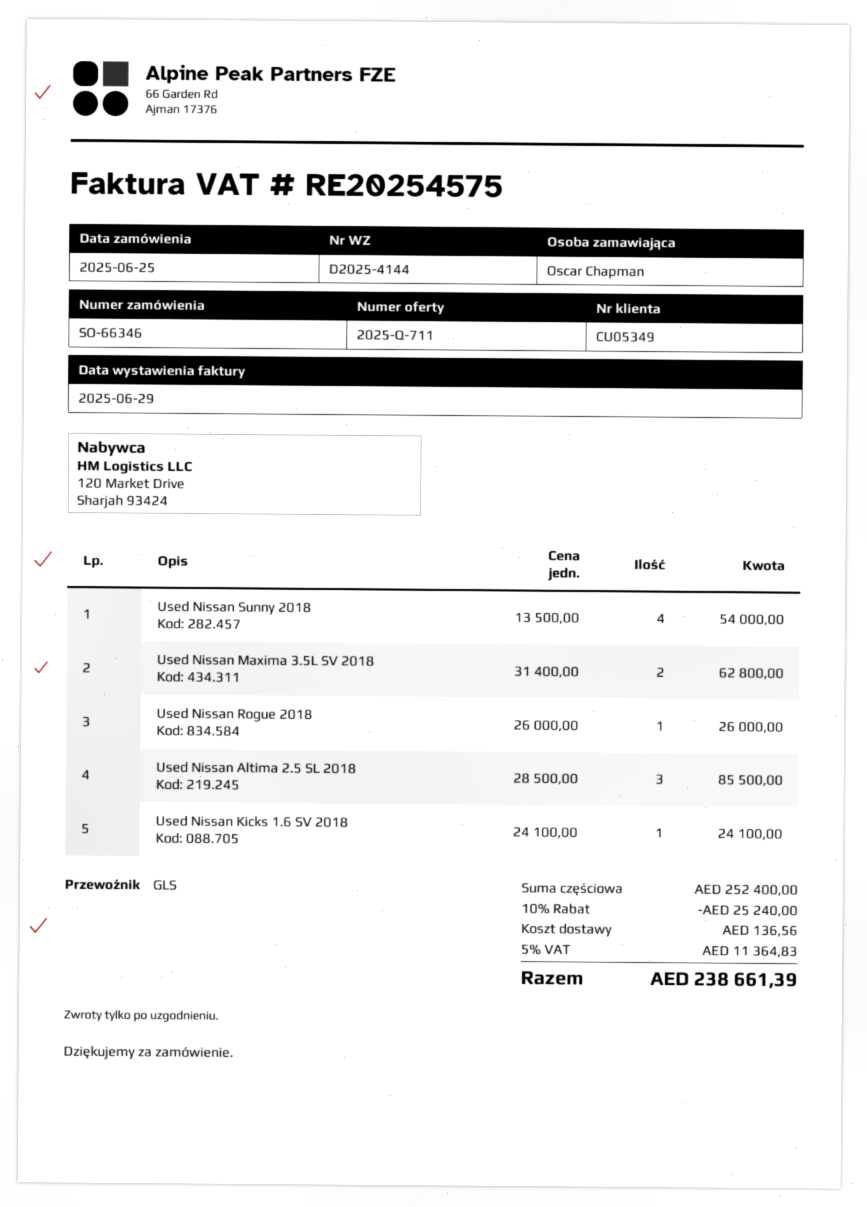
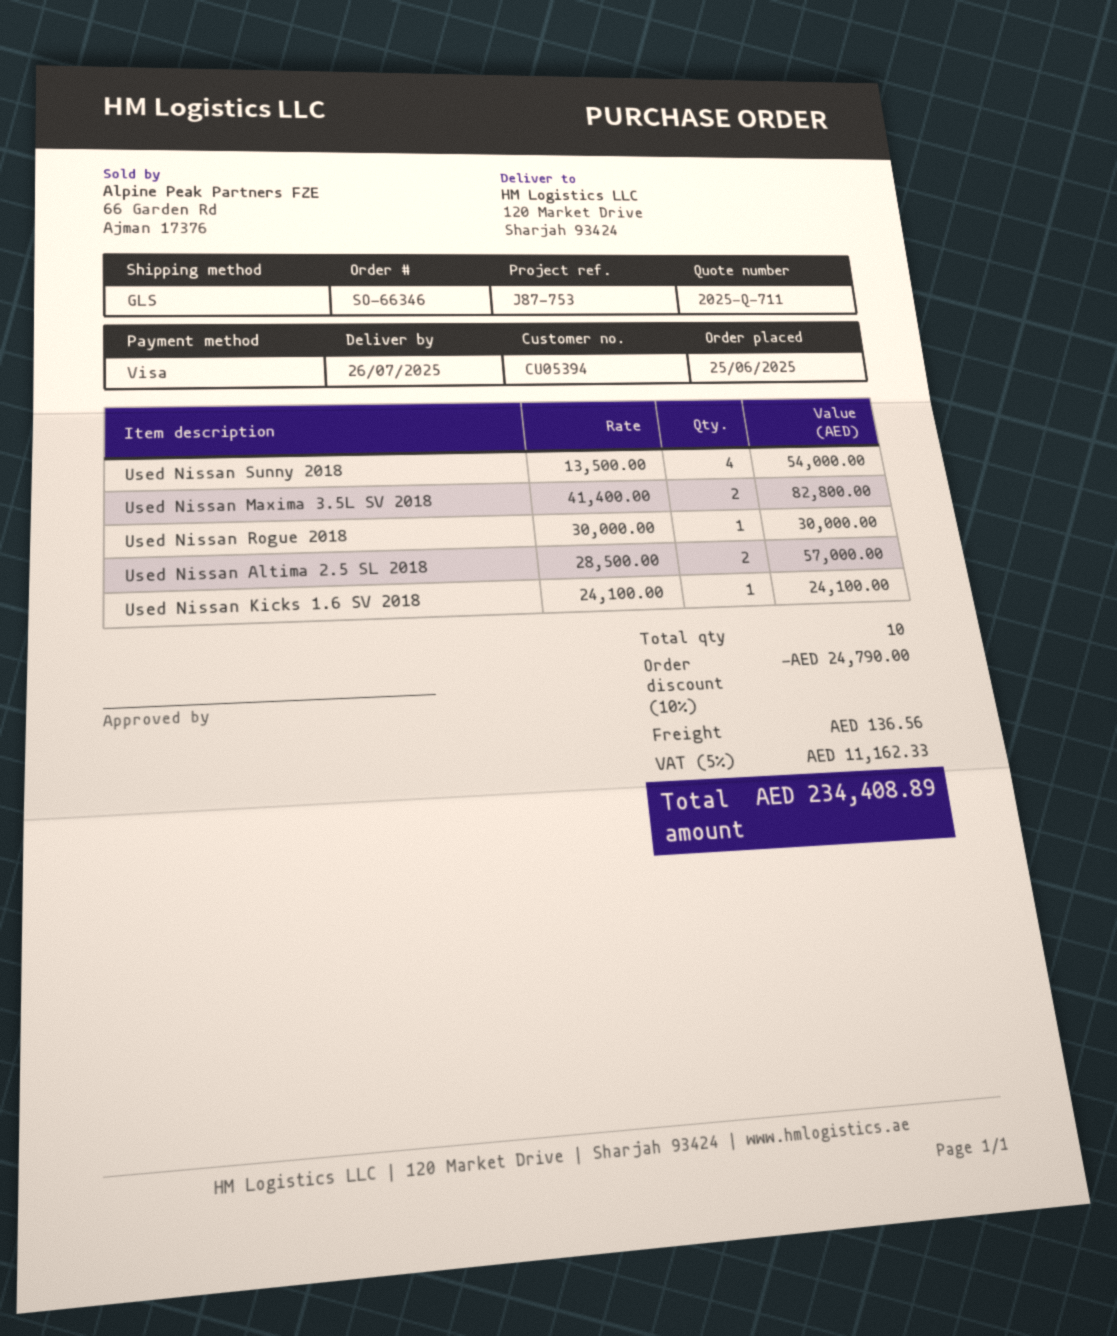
customer number: CU05349 -> CU05394
Used Nissan Maxima 3.5L SV 2018: 2 x 31400.00 = 62800.00 -> 2 x 41400.00 = 82800.00
Used Nissan Rogue 2018: 1 x 26000.00 = 26000.00 -> 1 x 30000.00 = 30000.00
Used Nissan Altima 2.5 SL 2018: 3 x 28500.00 = 85500.00 -> 2 x 28500.00 = 57000.00
discount: 10% = 25240.00 -> 10% = 24790.00
tax: 5% = 11364.83 -> 5% = 11162.33
total: 238661.39 -> 234408.89

